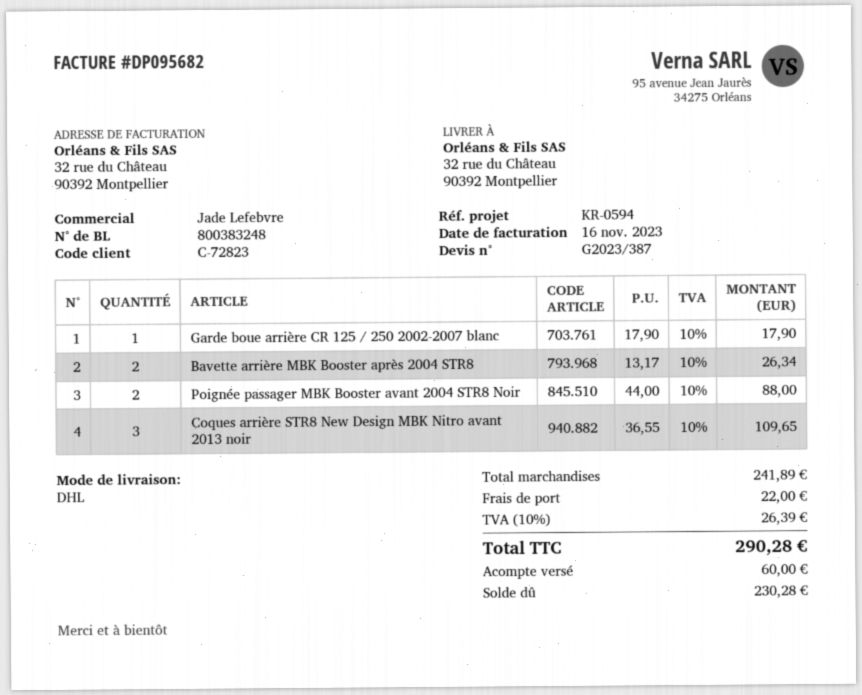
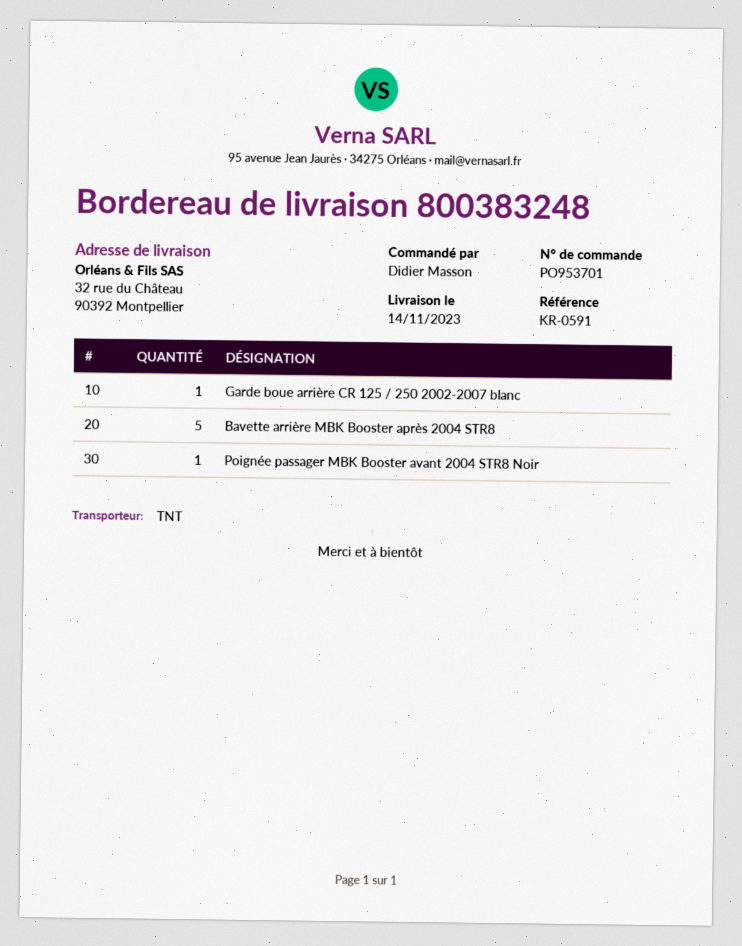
reference: KR-0594 -> KR-0591
shipping method: DHL -> TNT
Bavette arrière MBK Booster après 2004 STR8: 2 -> 5
Poignée passager MBK Booster avant 2004 STR8 Noir: 2 -> 1
Coques arrière STR8 New Design MBK Nitro avant 2013 noir: 3 -> none

